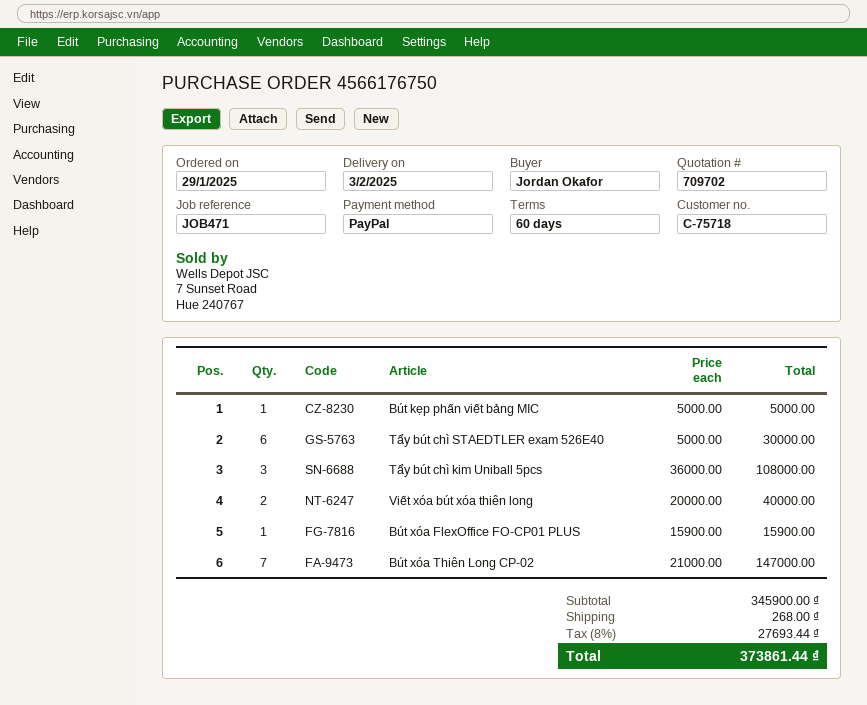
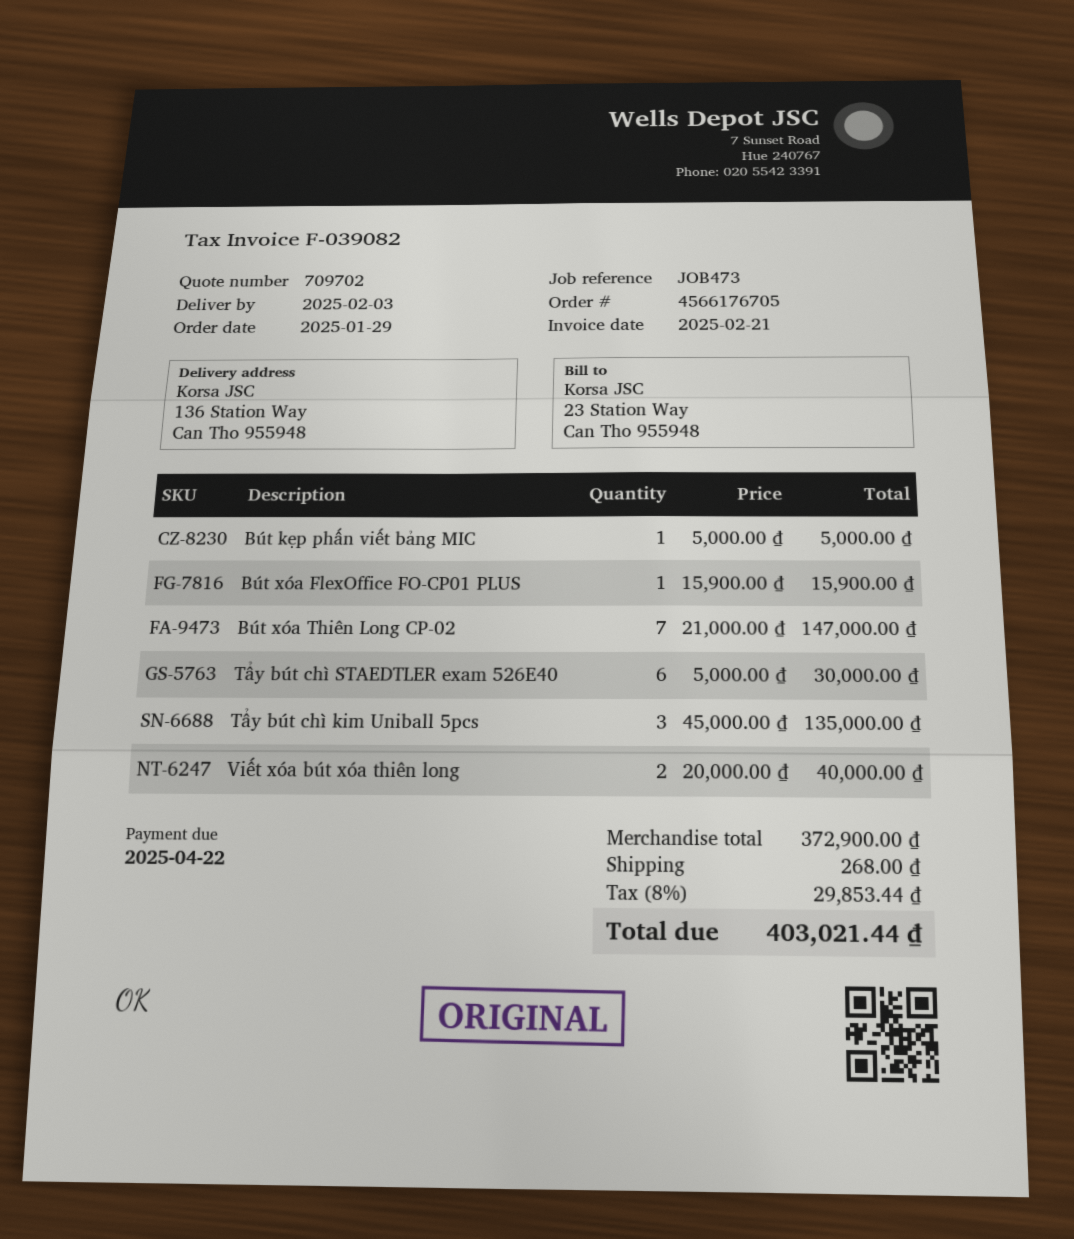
order number: 4566176750 -> 4566176705
reference: JOB471 -> JOB473
Tẩy bút chì kim Uniball 5pcs: 3 x 36000.00 = 108000.00 -> 3 x 45000.00 = 135000.00
subtotal: 345900.00 -> 372900.00
tax: 8% = 27693.44 -> 8% = 29853.44
total: 373861.44 -> 403021.44

